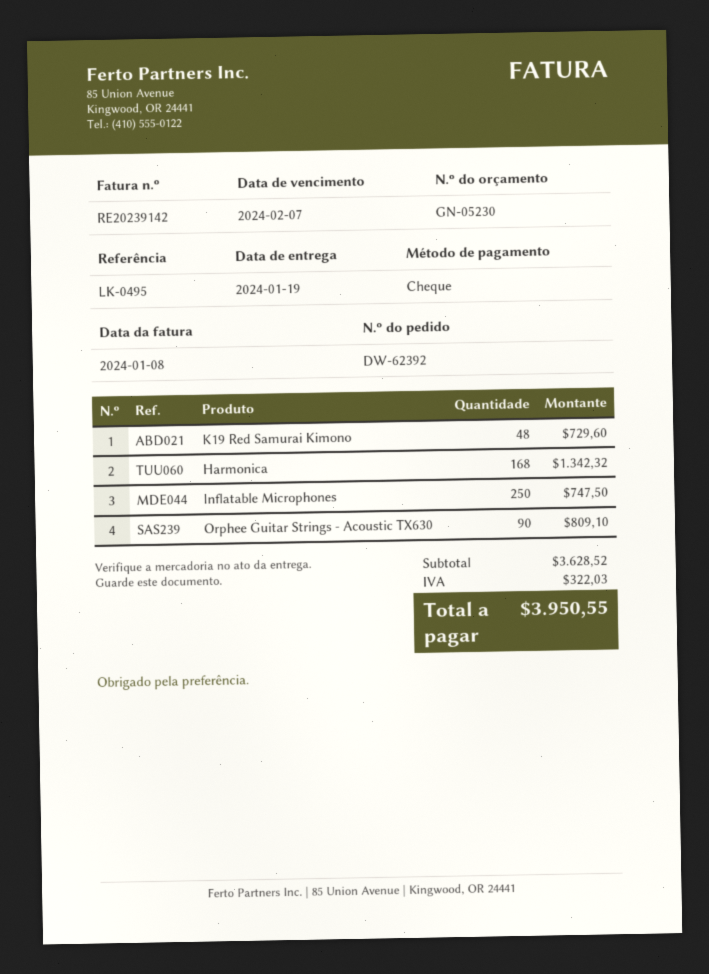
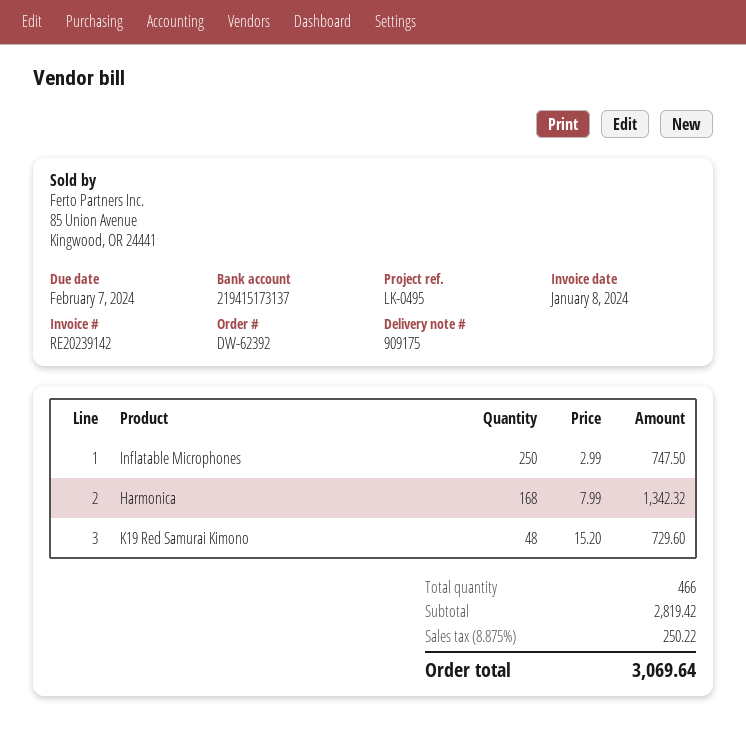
Orphee Guitar Strings - Acoustic TX630: 90 for 809.10 -> none
subtotal: 3628.52 -> 2819.42
tax: 322.03 -> 250.22
total: 3950.55 -> 3069.64

